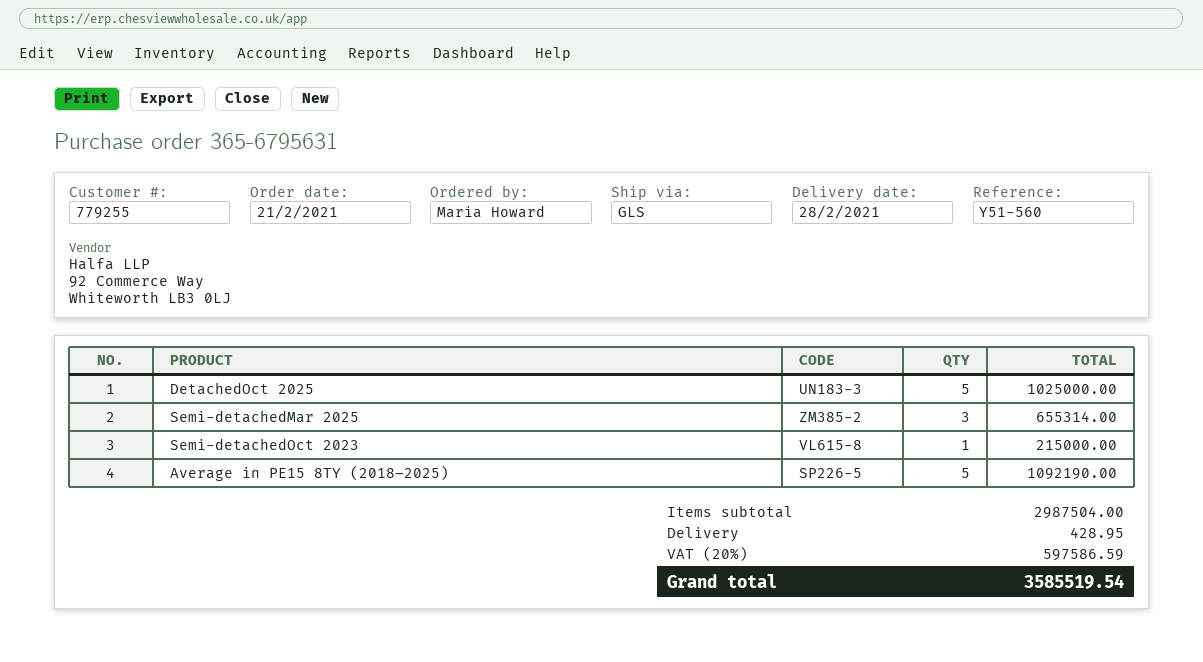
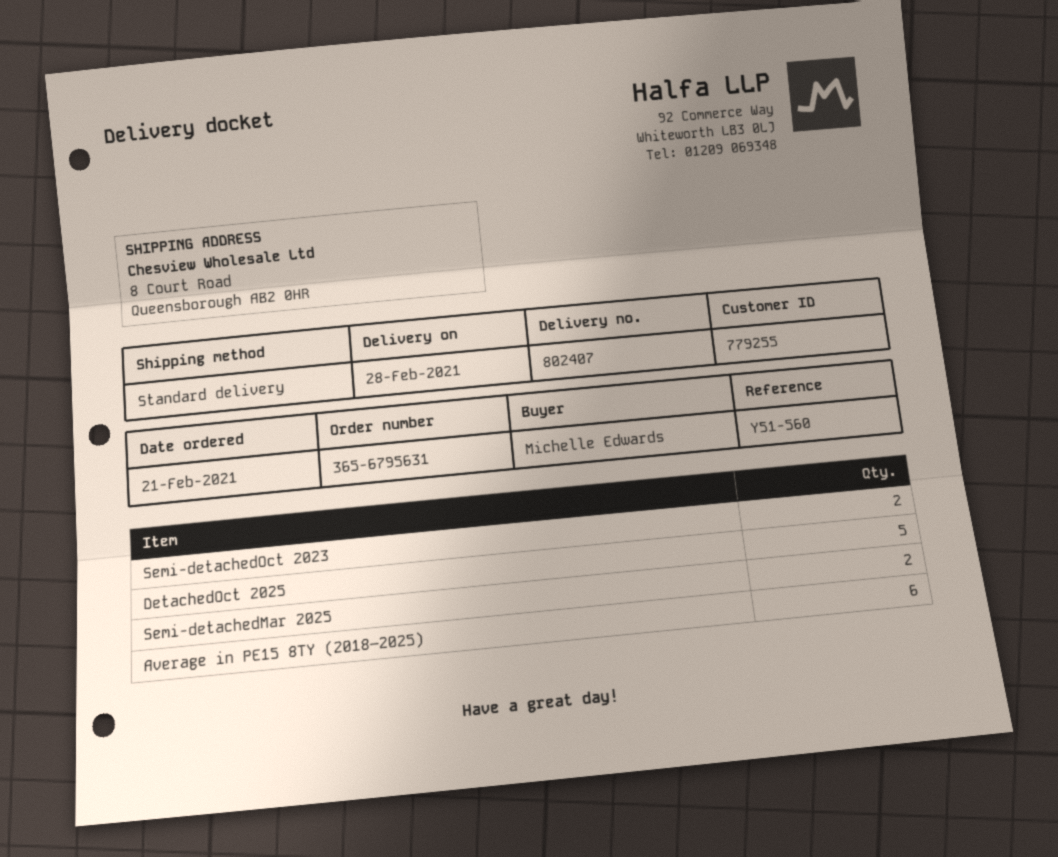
ordered by: Maria Howard -> Michelle Edwards
shipping method: GLS -> standard
Semi-detachedMar 2025: 3 -> 2
Semi-detachedOct 2023: 1 -> 2
Average in PE15 8TY (2018–2025): 5 -> 6

